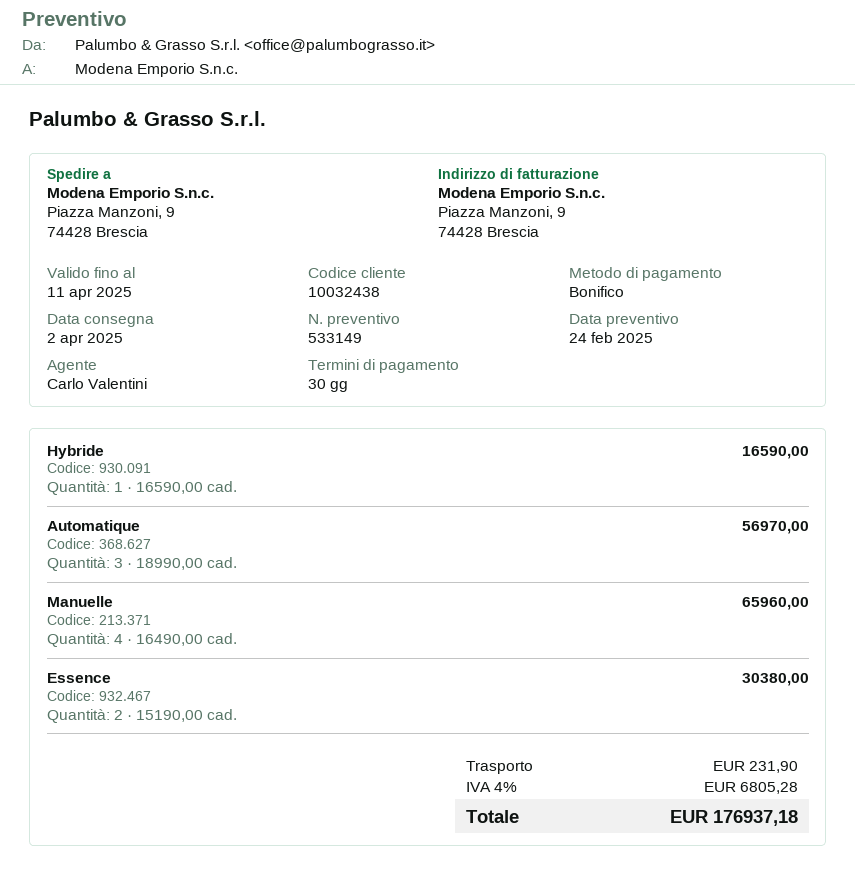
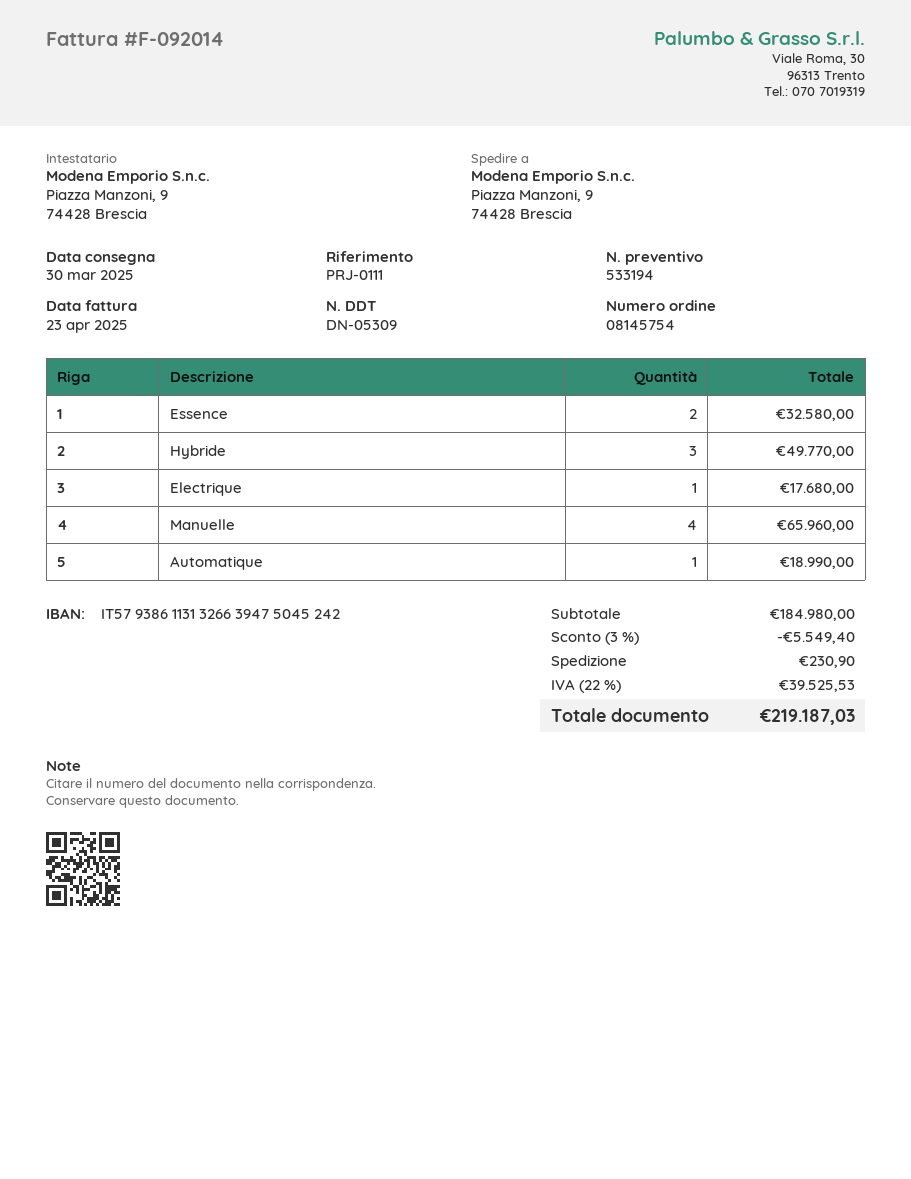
quote number: 533149 -> 533194
delivery date: 2025-04-02 -> 2025-03-30
Hybride: 1 for 16590.00 -> 3 for 49770.00
Automatique: 3 for 56970.00 -> 1 for 18990.00
Essence: 2 for 30380.00 -> 2 for 32580.00
Electrique: none -> 1 for 17680.00
discount: none -> 3% = 5549.40
shipping: 231.90 -> 230.90
tax: 4% = 6805.28 -> 22% = 39525.53
total: 176937.18 -> 219187.03

